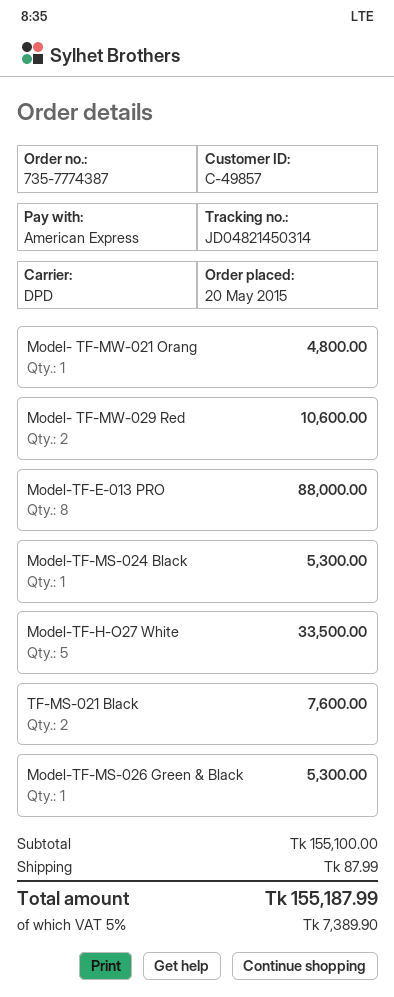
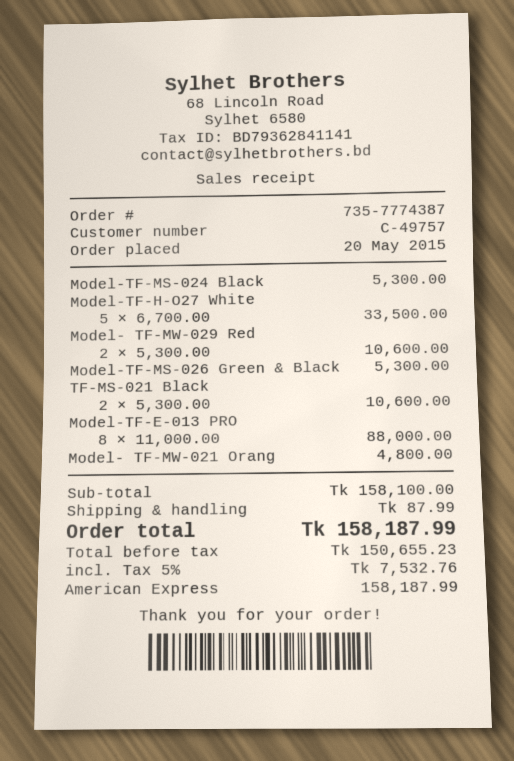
customer number: C-49857 -> C-49757
TF-MS-021 Black: 2 for 7600.00 -> 2 for 10600.00
subtotal: 155100.00 -> 158100.00
tax: 5% = 7389.90 -> 5% = 7532.76
total: 155187.99 -> 158187.99

